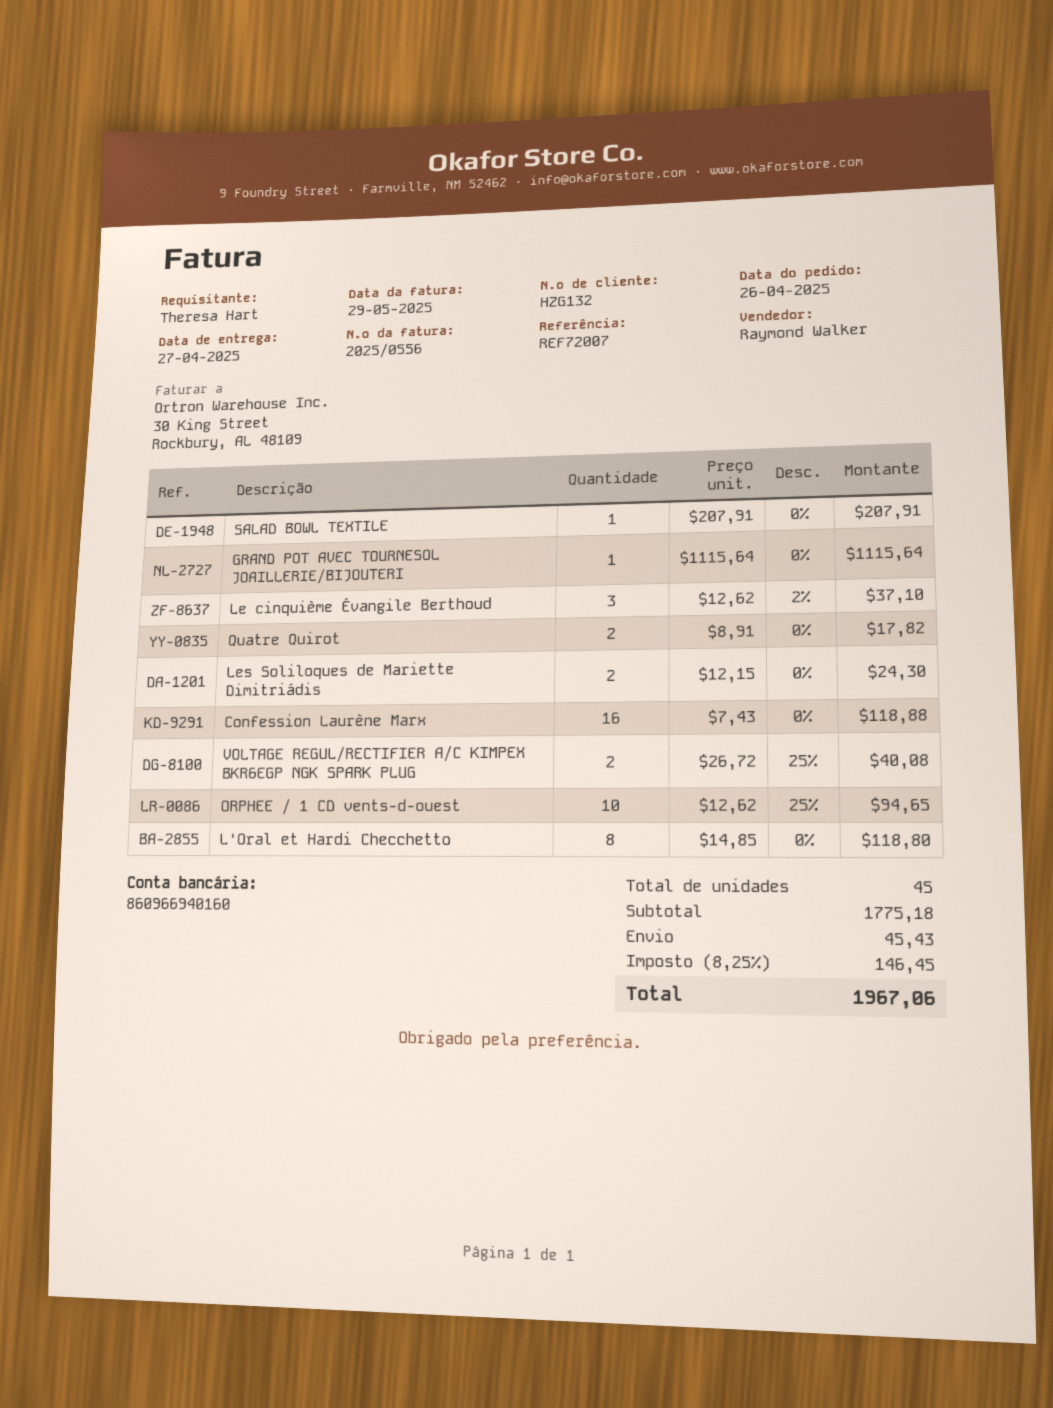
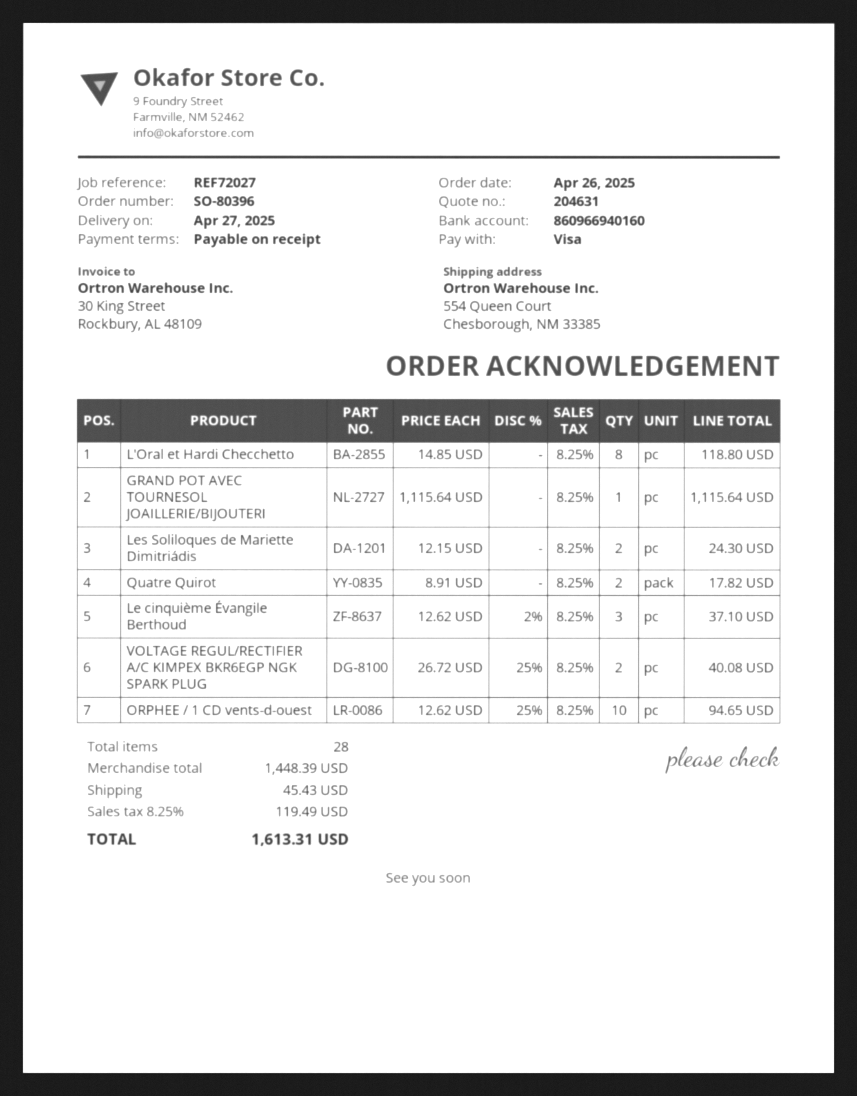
reference: REF72007 -> REF72027
SALAD BOWL TEXTILE: 1 x 207.91 = 207.91 -> none
Confession Laurène Marx: 16 x 7.43 = 118.88 -> none
total quantity: 45 -> 28
subtotal: 1775.18 -> 1448.39
tax: 8.25% = 146.45 -> 8.25% = 119.49
total: 1967.06 -> 1613.31

